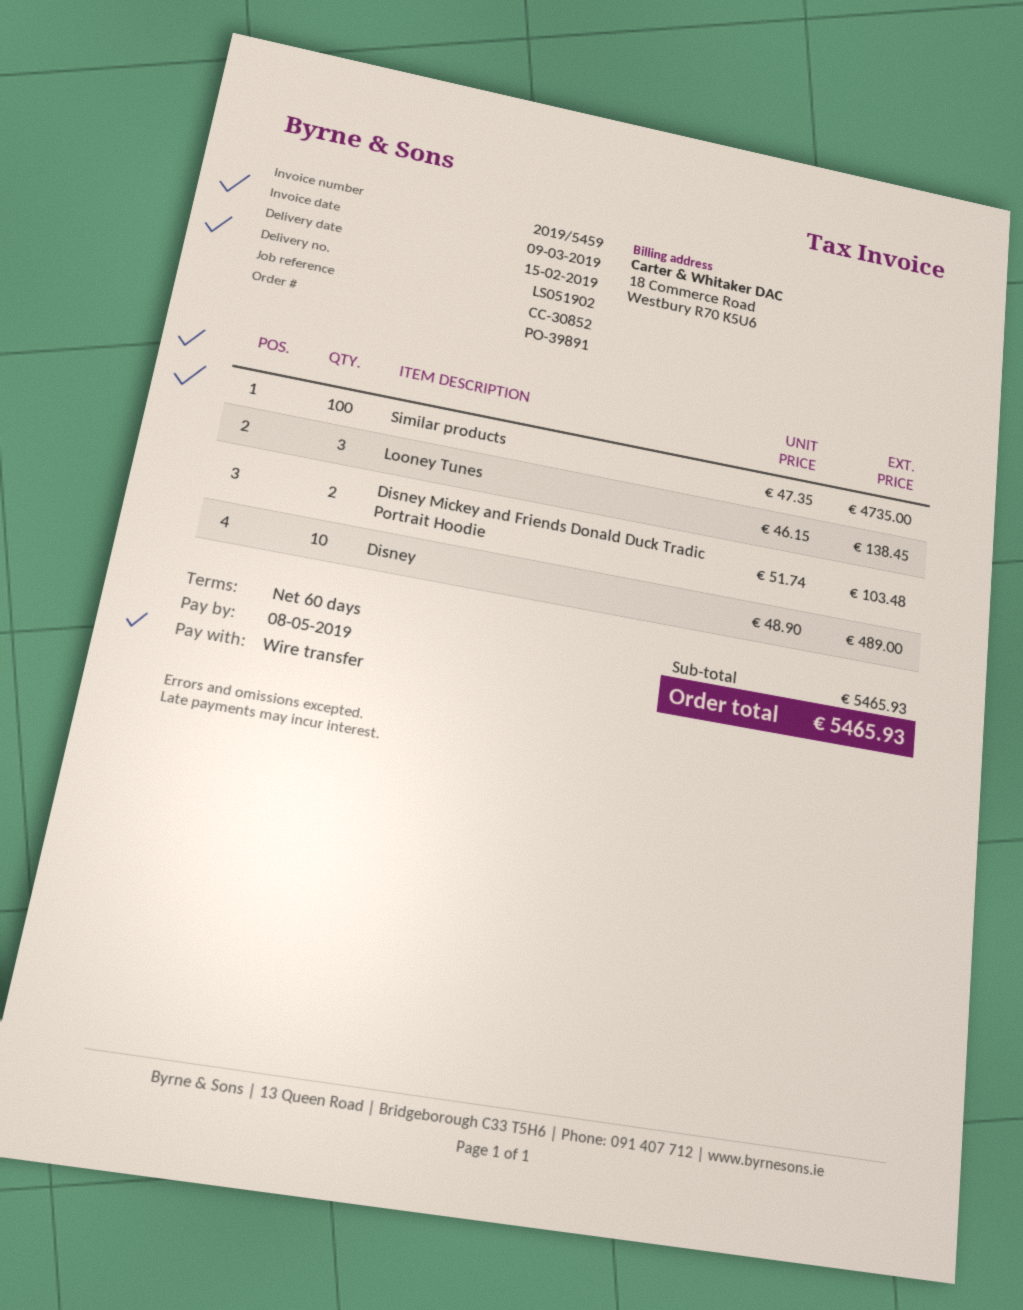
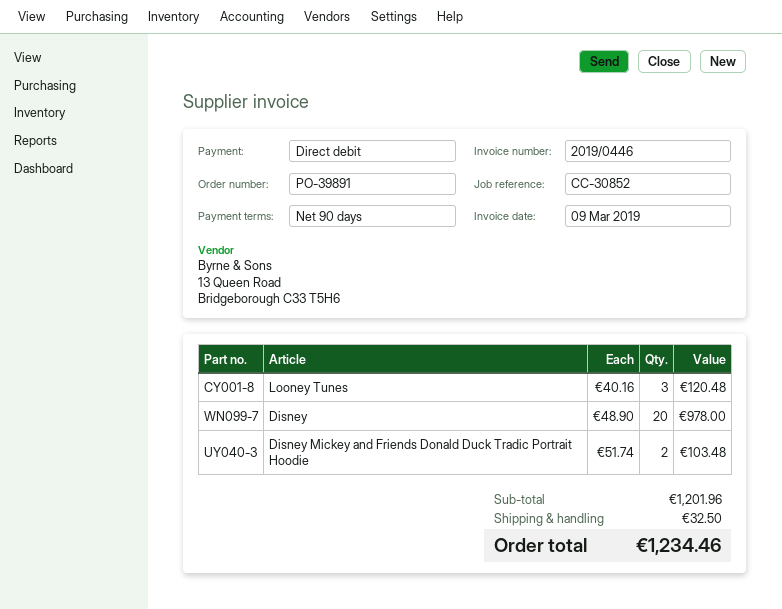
invoice number: 2019/5459 -> 2019/0446
payment terms: 60 days -> 90 days
payment method: bank transfer -> direct debit
Similar products: 100 x 47.35 = 4735.00 -> none
Looney Tunes: 3 x 46.15 = 138.45 -> 3 x 40.16 = 120.48
Disney: 10 x 48.90 = 489.00 -> 20 x 48.90 = 978.00
subtotal: 5465.93 -> 1201.96
shipping: none -> 32.50
total: 5465.93 -> 1234.46

